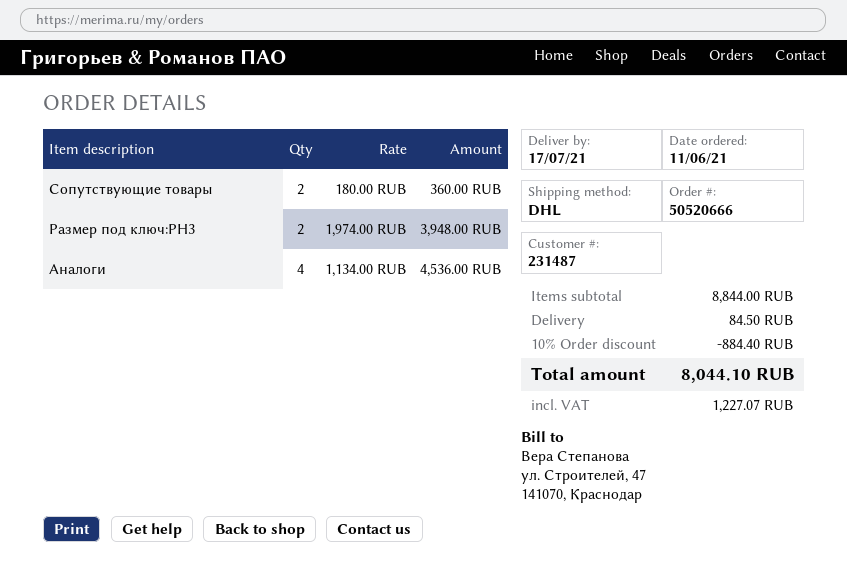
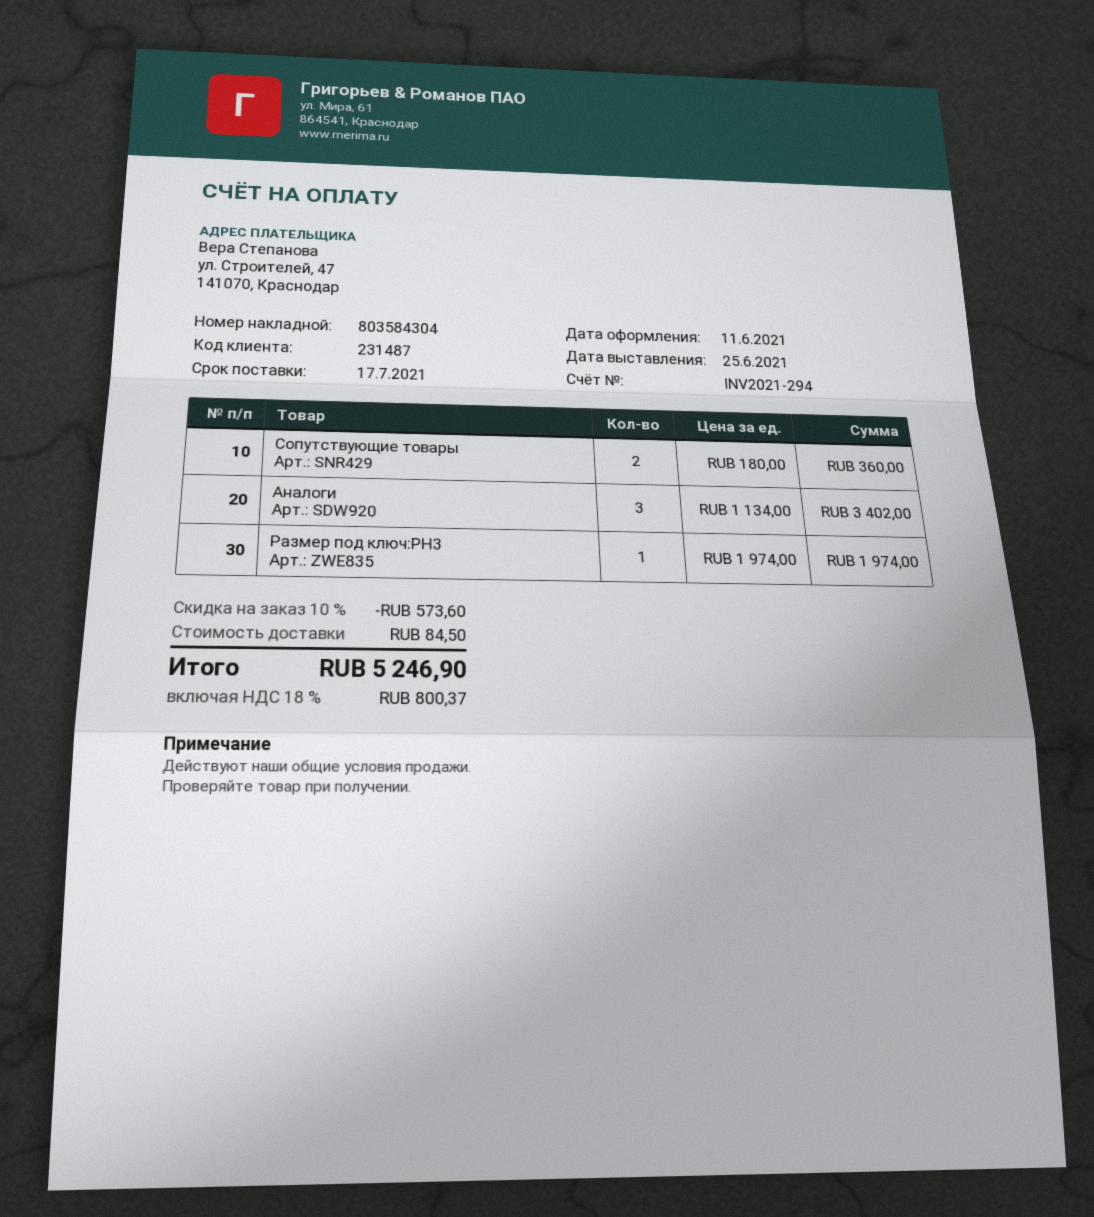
Размер под ключ:PH3: 2 x 1974.00 = 3948.00 -> 1 x 1974.00 = 1974.00
Аналоги: 4 x 1134.00 = 4536.00 -> 3 x 1134.00 = 3402.00
discount: 10% = 884.40 -> 10% = 573.60
tax: 1227.07 -> 800.37
total: 8044.10 -> 5246.90

